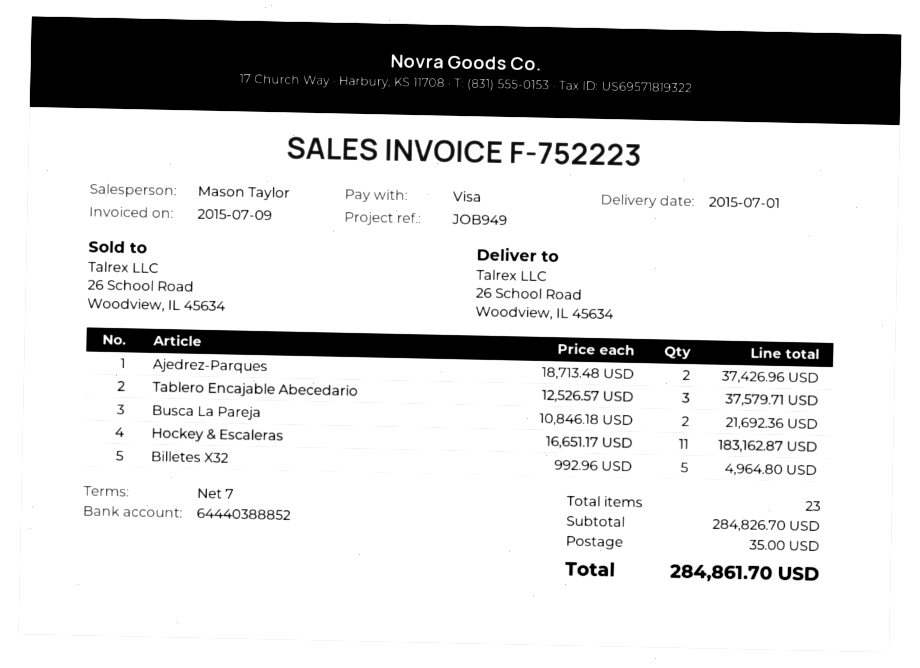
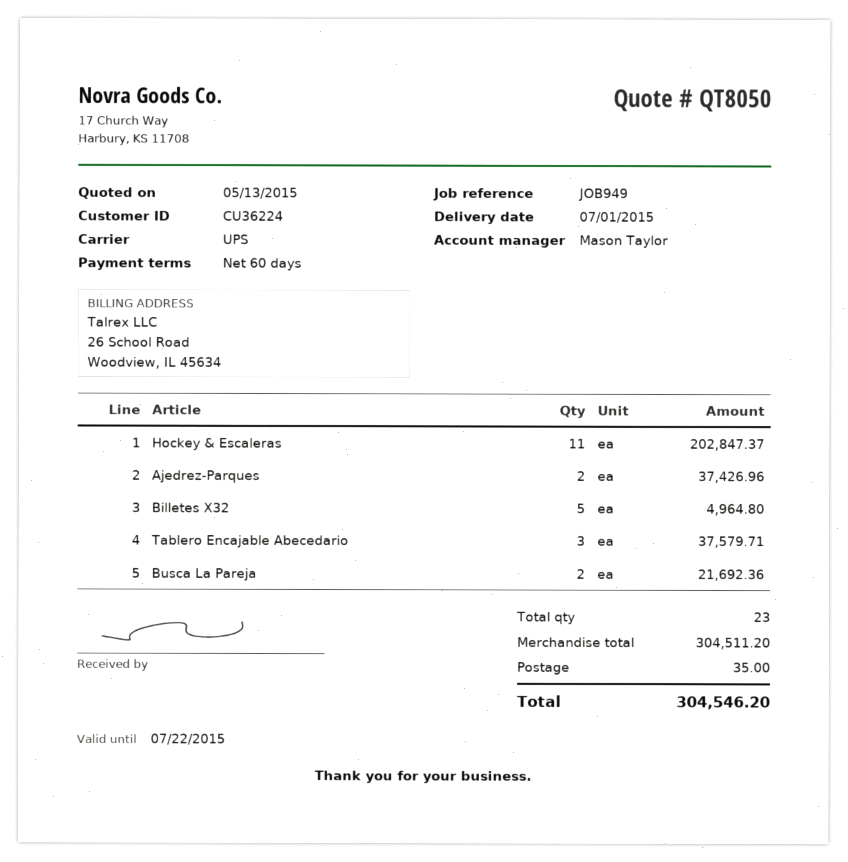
payment terms: 7 days -> 60 days
Hockey & Escaleras: 11 for 183162.87 -> 11 for 202847.37
subtotal: 284826.70 -> 304511.20
total: 284861.70 -> 304546.20

